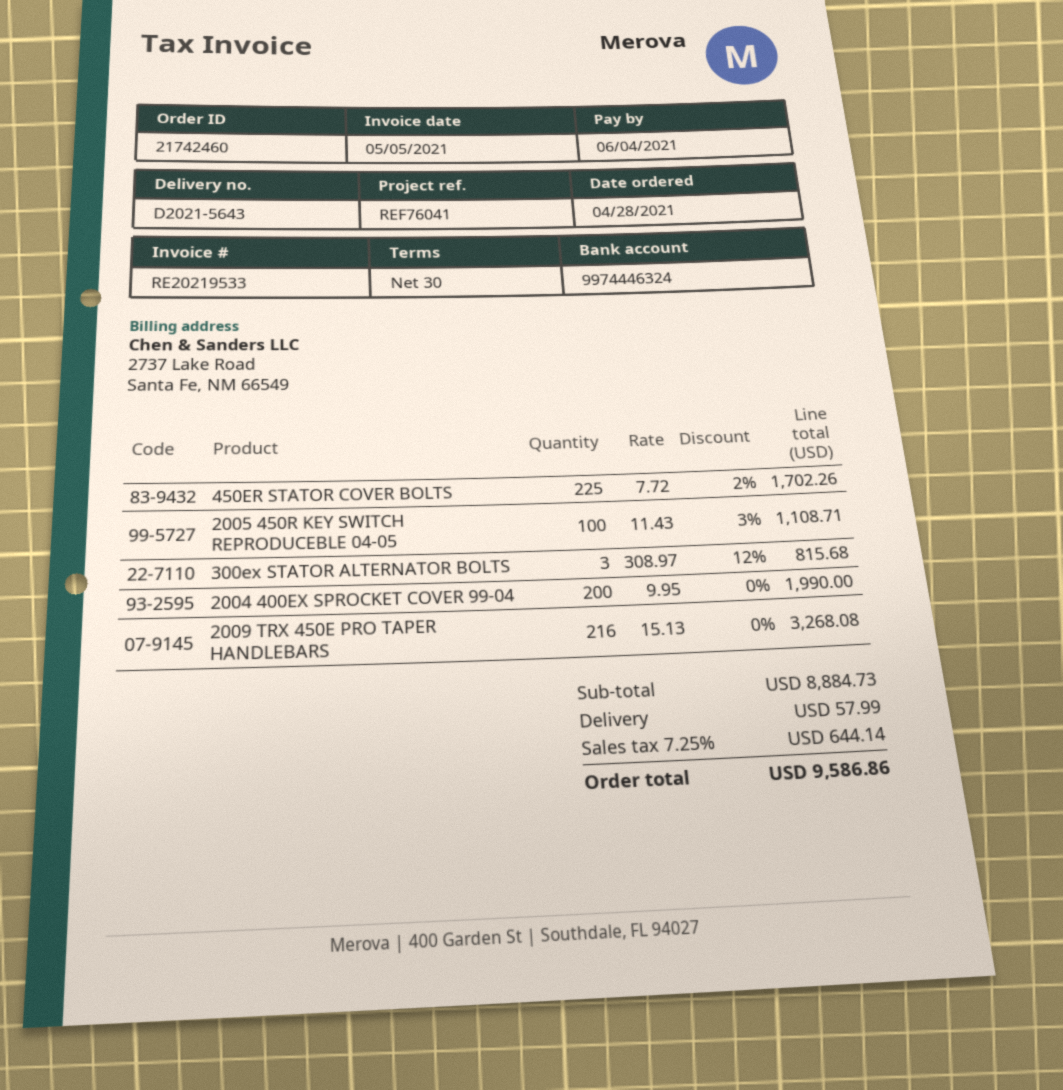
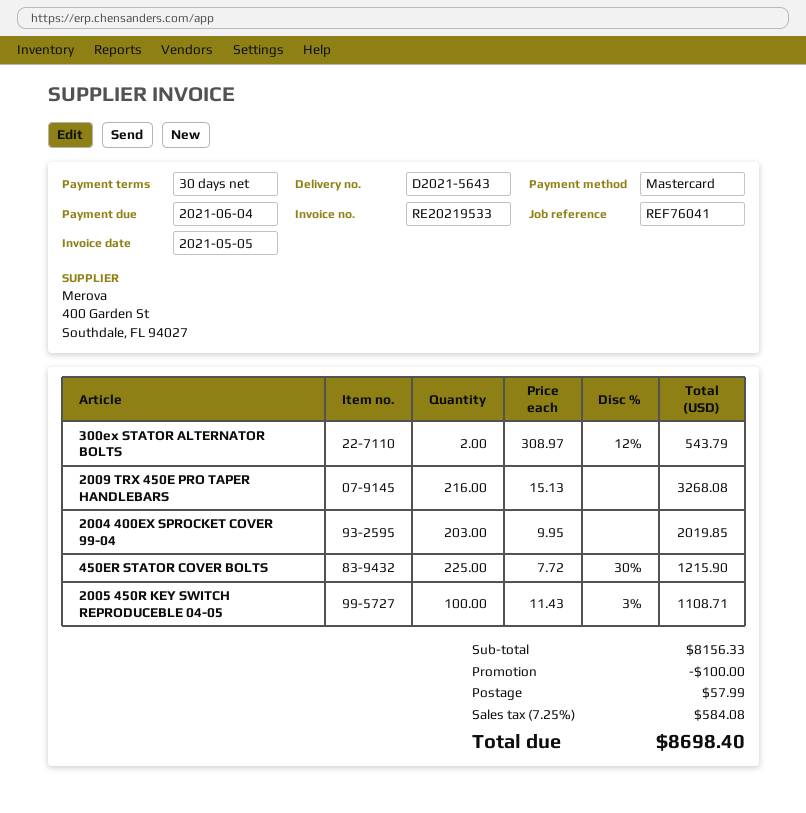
450ER STATOR COVER BOLTS: 225 x 7.72 - 2% = 1702.26 -> 225 x 7.72 - 30% = 1215.90
300ex STATOR ALTERNATOR BOLTS: 3 x 308.97 - 12% = 815.68 -> 2 x 308.97 - 12% = 543.79
2004 400EX SPROCKET COVER 99-04: 200 x 9.95 = 1990.00 -> 203 x 9.95 = 2019.85
subtotal: 8884.73 -> 8156.33
discount: none -> 100.00
tax: 7.25% = 644.14 -> 7.25% = 584.08
total: 9586.86 -> 8698.40

